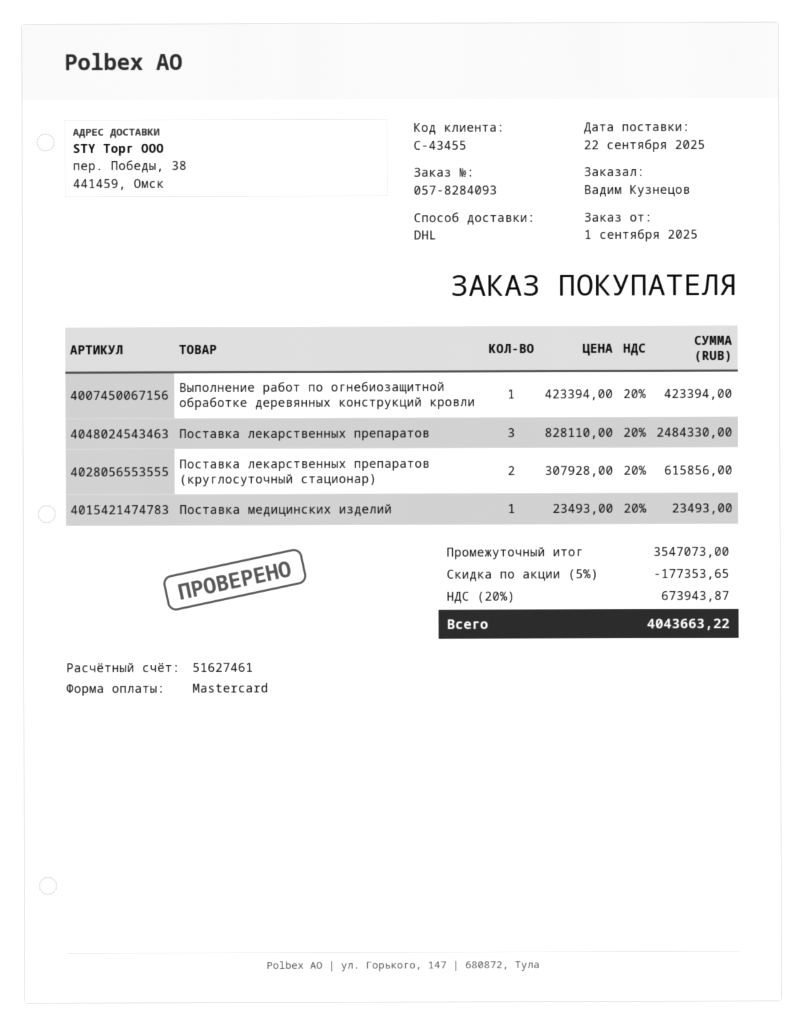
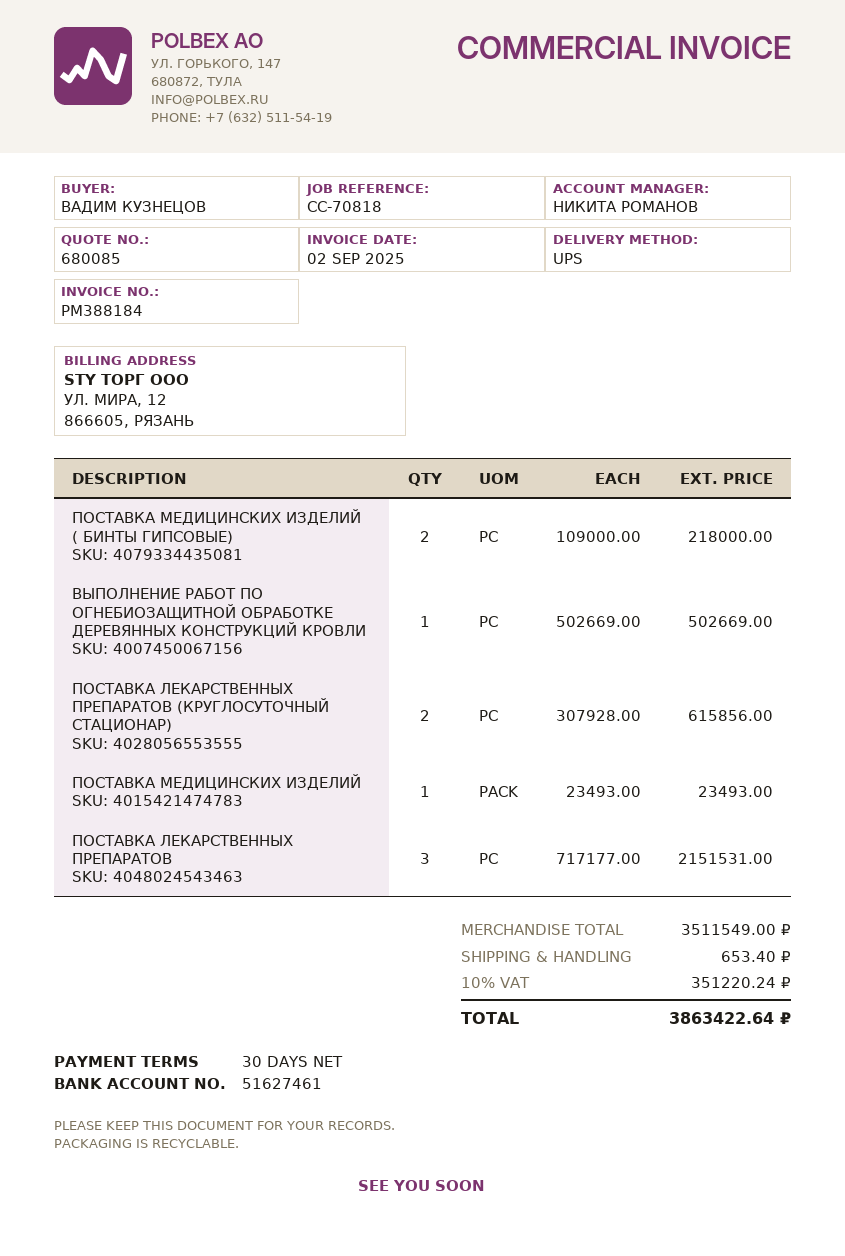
shipping method: DHL -> UPS
Выполнение работ по огнебиозащитной обработке деревянных конструкций кровли: 1 x 423394.00 = 423394.00 -> 1 x 502669.00 = 502669.00
Поставка лекарственных препаратов: 3 x 828110.00 = 2484330.00 -> 3 x 717177.00 = 2151531.00
ПОСТАВКА МЕДИЦИНСКИХ ИЗДЕЛИЙ ( БИНТЫ ГИПСОВЫЕ): none -> 2 x 109000.00 = 218000.00
subtotal: 3547073.00 -> 3511549.00
discount: 5% = 177353.65 -> none
shipping: none -> 653.40
tax: 20% = 673943.87 -> 10% = 351220.24
total: 4043663.22 -> 3863422.64

